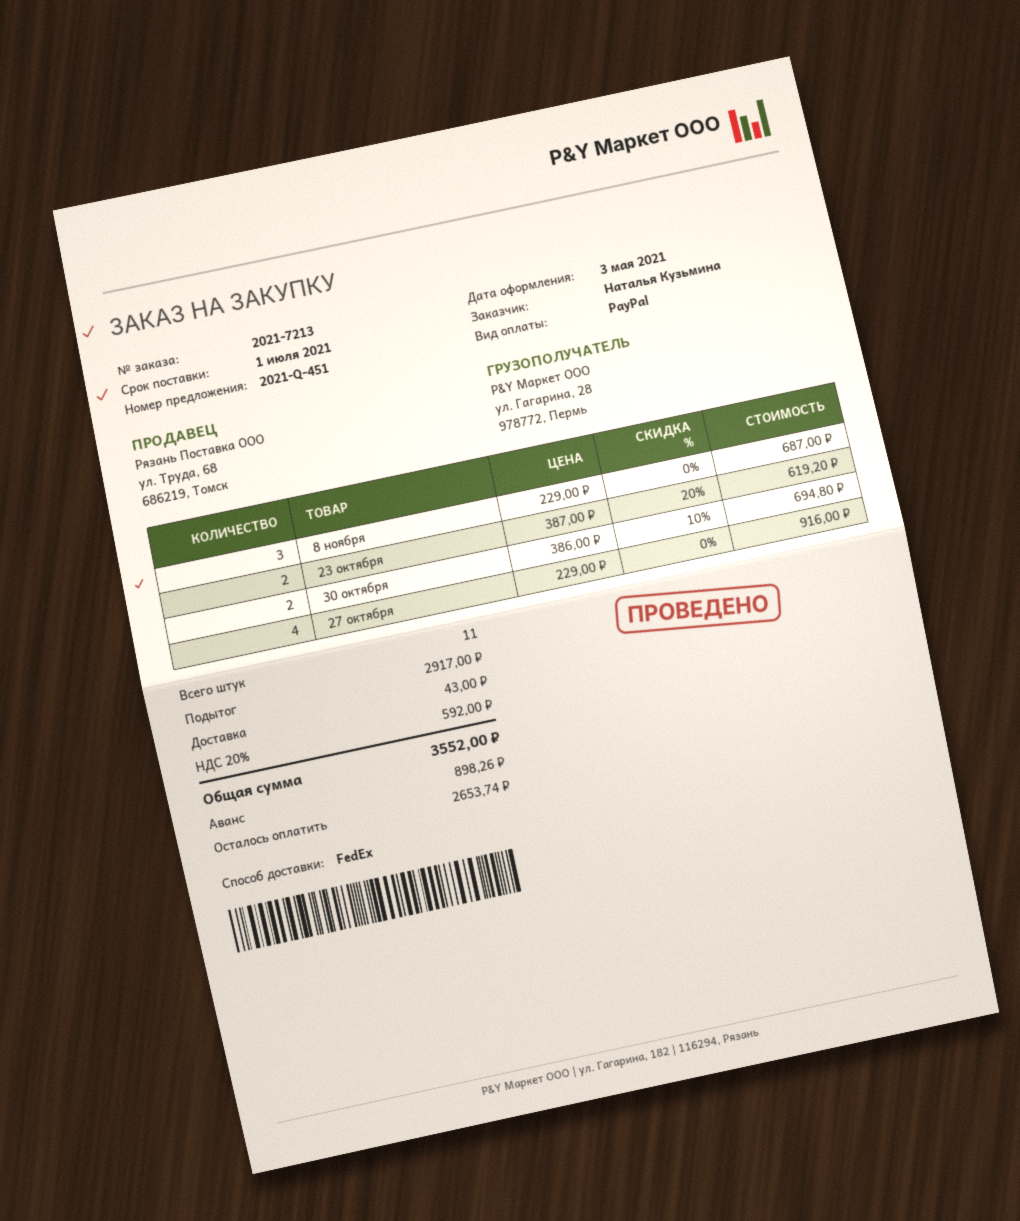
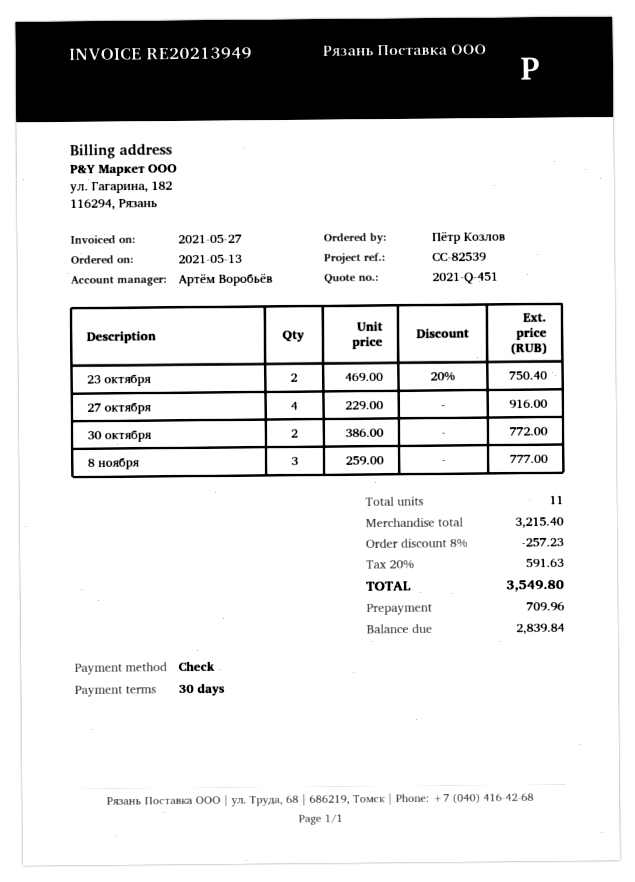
order date: 2021-05-03 -> 2021-05-13
ordered by: Наталья Кузьмина -> Пётр Козлов
payment method: PayPal -> cheque
8 ноября: 3 x 229.00 = 687.00 -> 3 x 259.00 = 777.00
23 октября: 2 x 387.00 - 20% = 619.20 -> 2 x 469.00 - 20% = 750.40
30 октября: 2 x 386.00 - 10% = 694.80 -> 2 x 386.00 = 772.00
subtotal: 2917.00 -> 3215.40
discount: none -> 8% = 257.23
shipping: 43.00 -> none
tax: 20% = 592.00 -> 20% = 591.63
total: 3552.00 -> 3549.80
deposit: 898.26 -> 709.96
balance: 2653.74 -> 2839.84

